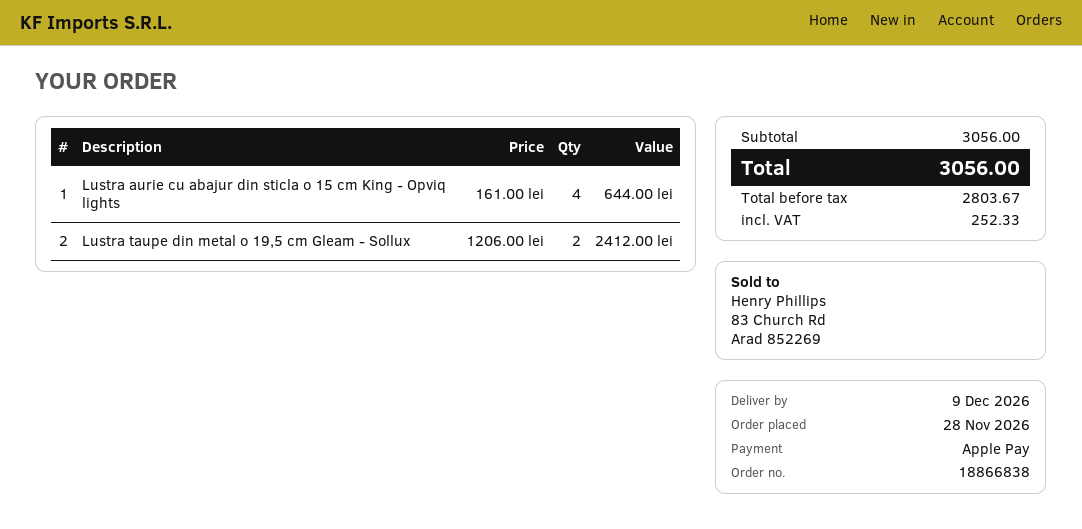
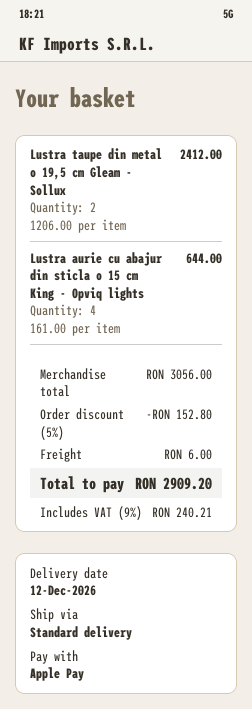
delivery date: 2026-12-09 -> 2026-12-12
discount: none -> 5% = 152.80
shipping: none -> 6.00
tax: 252.33 -> 240.21
total: 3056.00 -> 2909.20

